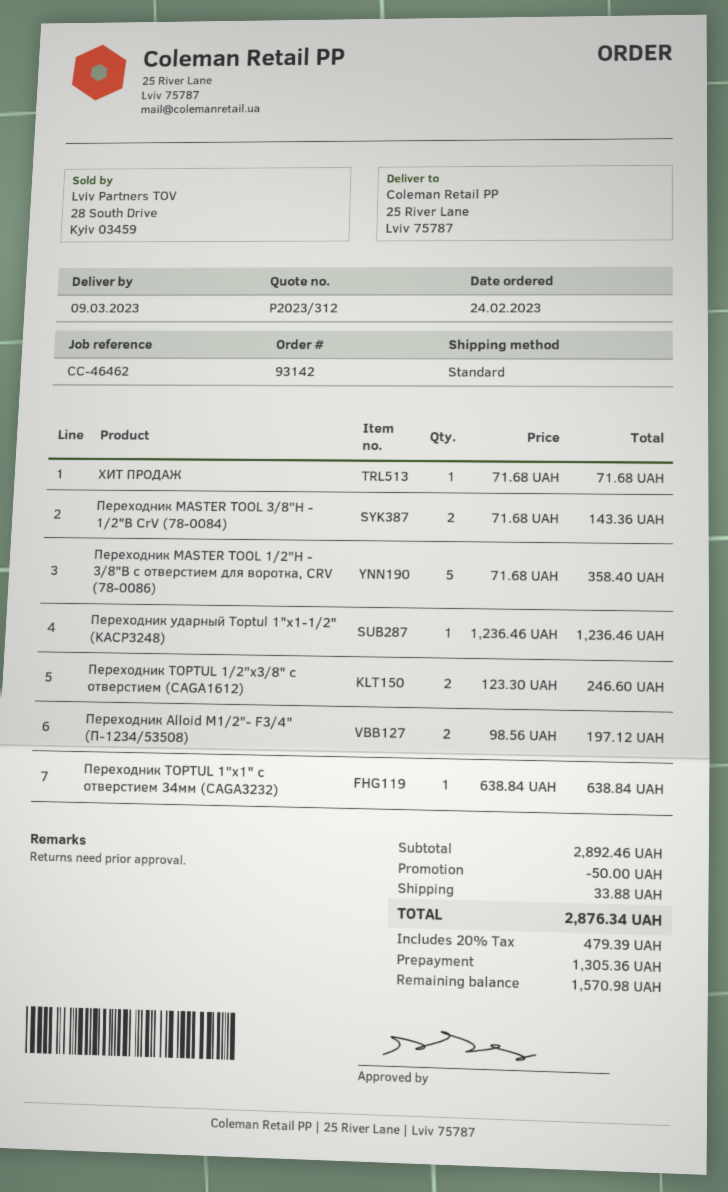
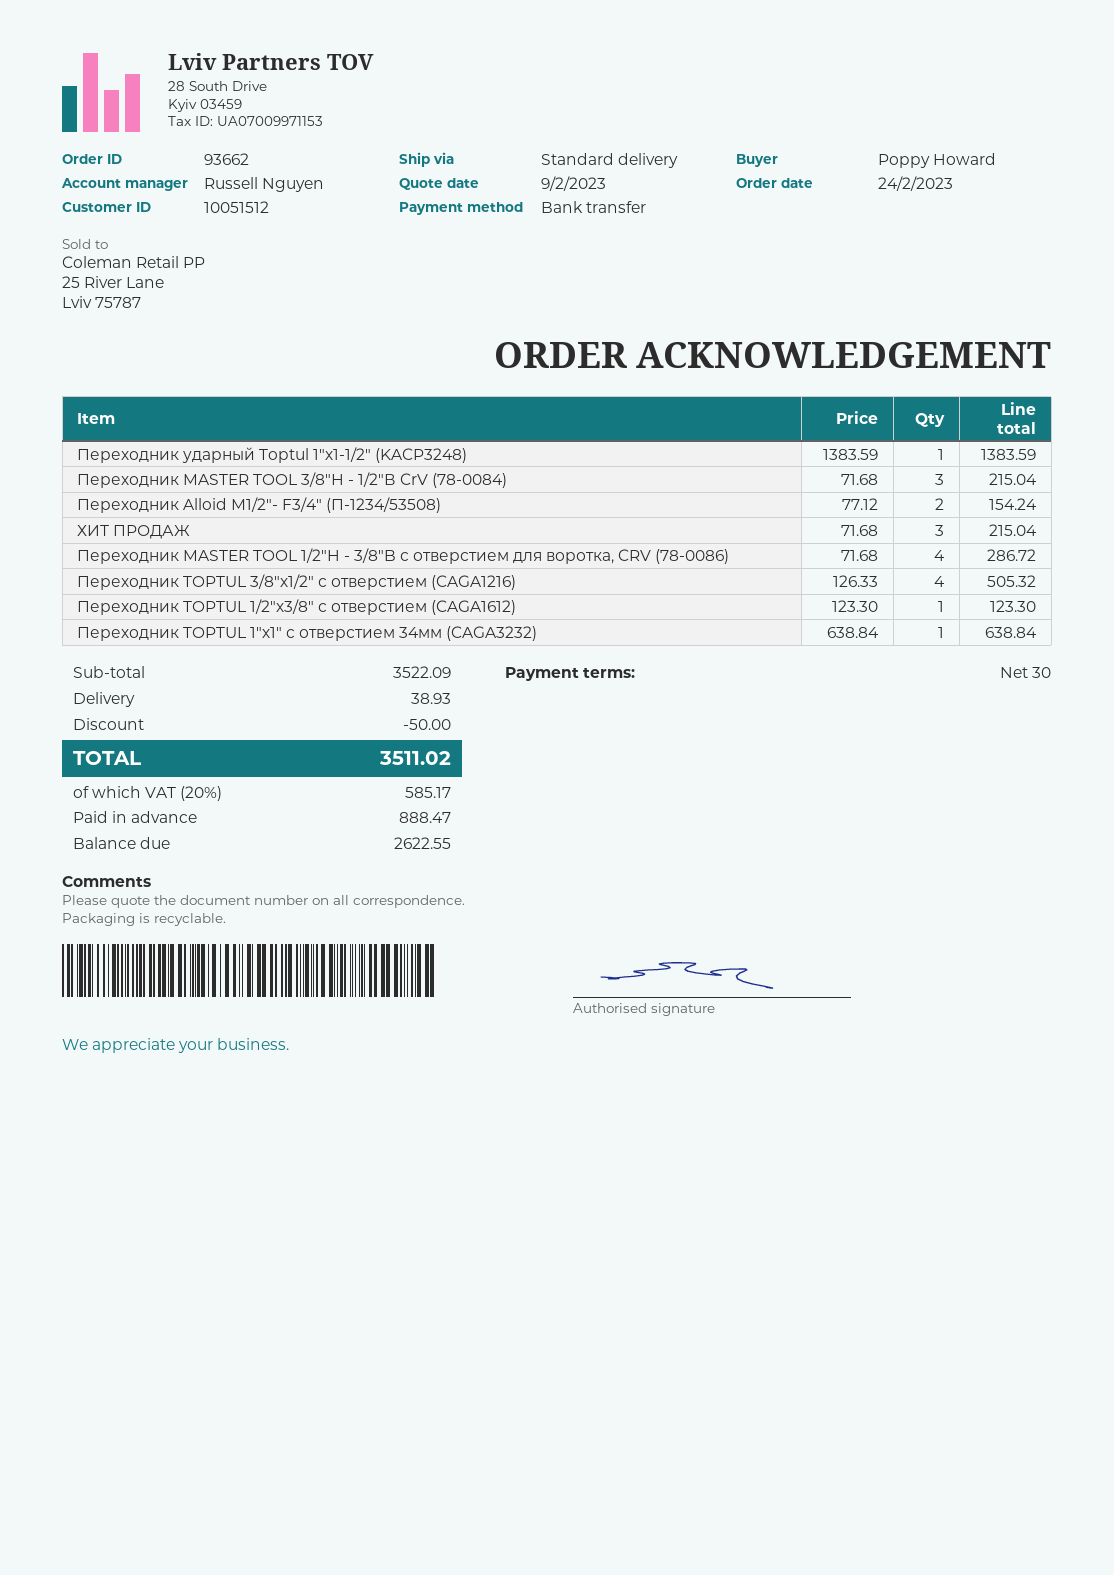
order number: 93142 -> 93662
ХИТ ПРОДАЖ: 1 x 71.68 = 71.68 -> 3 x 71.68 = 215.04
Переходник MASTER TOOL 3/8"Н - 1/2"В CrV (78-0084): 2 x 71.68 = 143.36 -> 3 x 71.68 = 215.04
Переходник MASTER TOOL 1/2"H - 3/8"B с отверстием для воротка, CRV (78-0086): 5 x 71.68 = 358.40 -> 4 x 71.68 = 286.72
Переходник ударный Toptul 1"х1-1/2" (KACP3248): 1 x 1236.46 = 1236.46 -> 1 x 1383.59 = 1383.59
Переходник TOPTUL 1/2"х3/8" с отверстием (CAGA1612): 2 x 123.30 = 246.60 -> 1 x 123.30 = 123.30
Переходник Alloid М1/2"- F3/4" (П-1234/53508): 2 x 98.56 = 197.12 -> 2 x 77.12 = 154.24
Переходник TOPTUL 3/8"х1/2" с отверстием (CAGA1216): none -> 4 x 126.33 = 505.32
subtotal: 2892.46 -> 3522.09
shipping: 33.88 -> 38.93
tax: 20% = 479.39 -> 20% = 585.17
total: 2876.34 -> 3511.02
deposit: 1305.36 -> 888.47
balance: 1570.98 -> 2622.55

